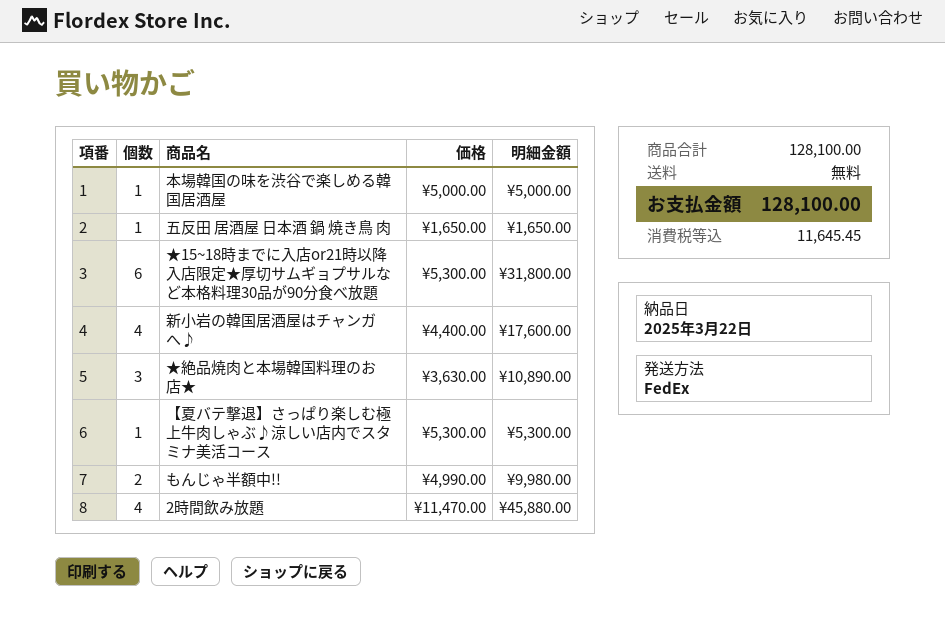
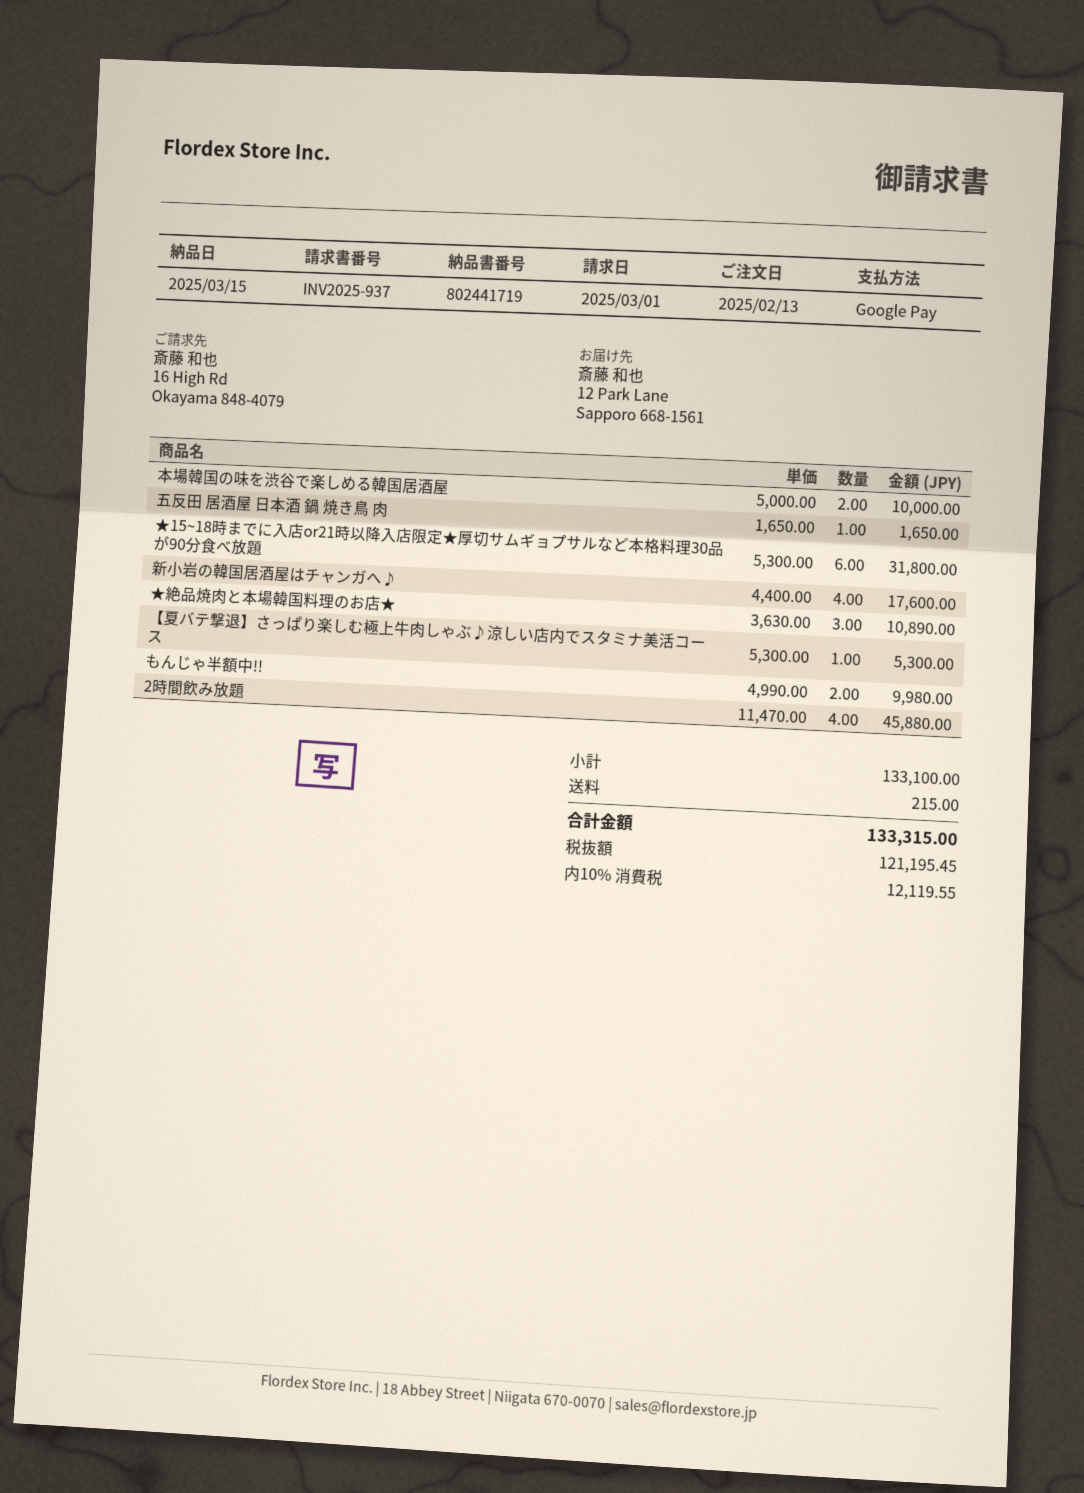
delivery date: 2025-03-22 -> 2025-03-15
本場韓国の味を渋谷で楽しめる韓国居酒屋: 1 x 5000.00 = 5000.00 -> 2 x 5000.00 = 10000.00
subtotal: 128100.00 -> 133100.00
shipping: 0.00 -> 215.00
tax: 11645.45 -> 12119.55
total: 128100.00 -> 133315.00

